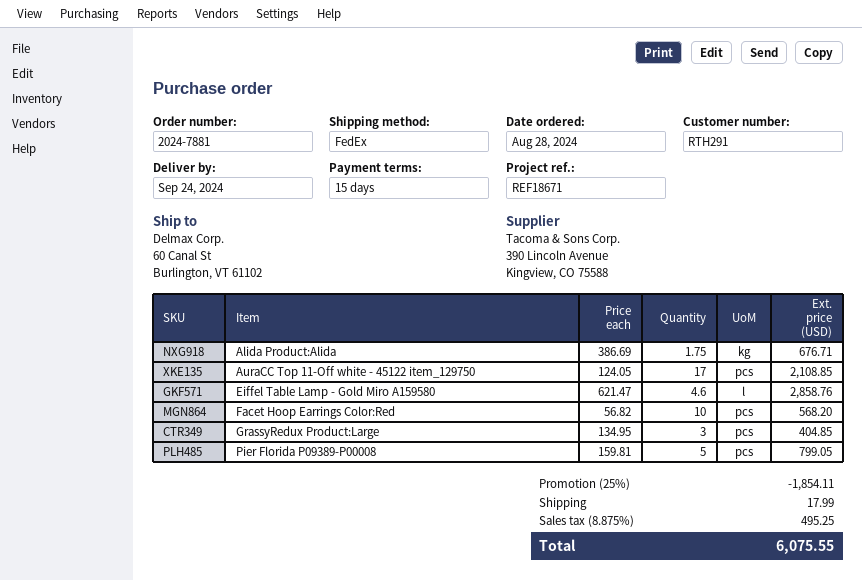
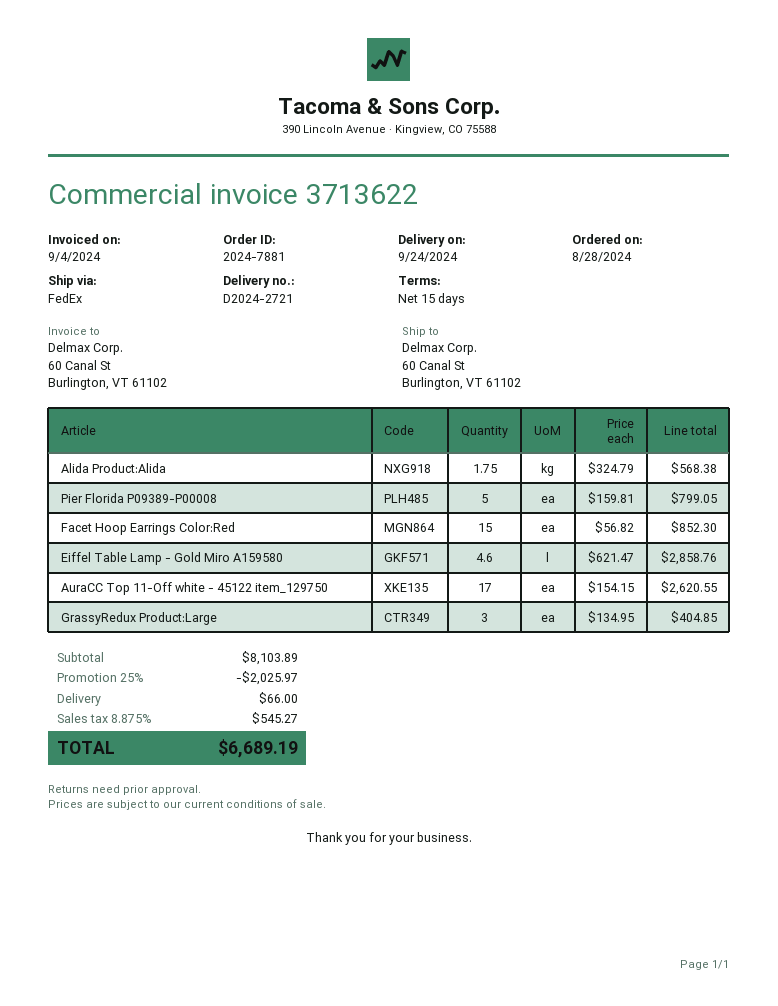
Alida Product:Alida: 1.75 x 386.69 = 676.71 -> 1.75 x 324.79 = 568.38
AuraCC Top 11-Off white - 45122 item_129750: 17 x 124.05 = 2108.85 -> 17 x 154.15 = 2620.55
Facet Hoop Earrings Color:Red: 10 x 56.82 = 568.20 -> 15 x 56.82 = 852.30
discount: 25% = 1854.11 -> 25% = 2025.97
shipping: 17.99 -> 66.00
tax: 8.875% = 495.25 -> 8.875% = 545.27
total: 6075.55 -> 6689.19

